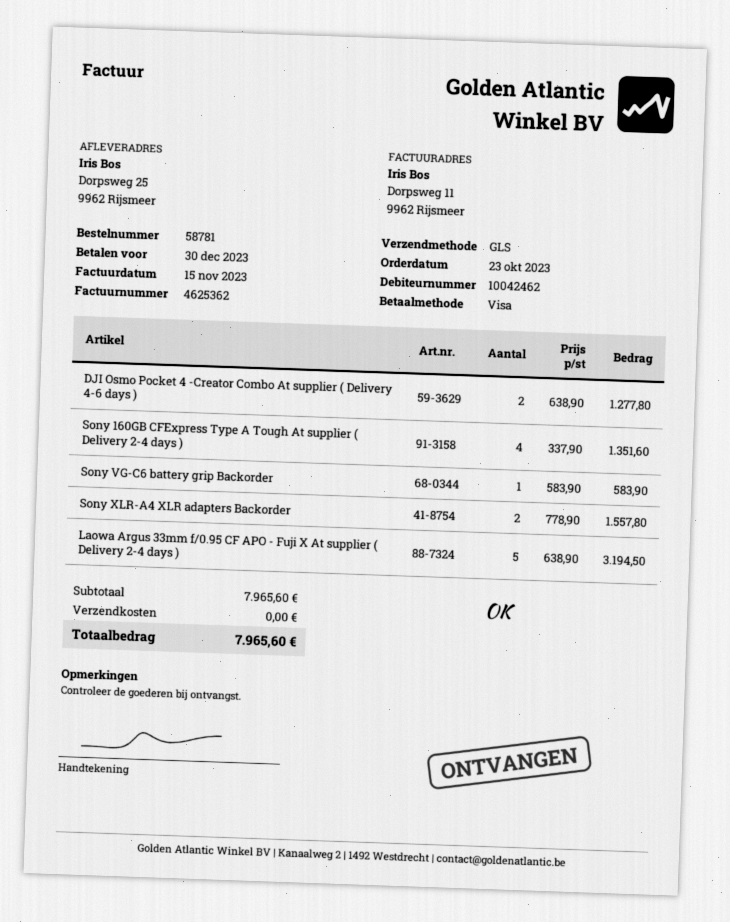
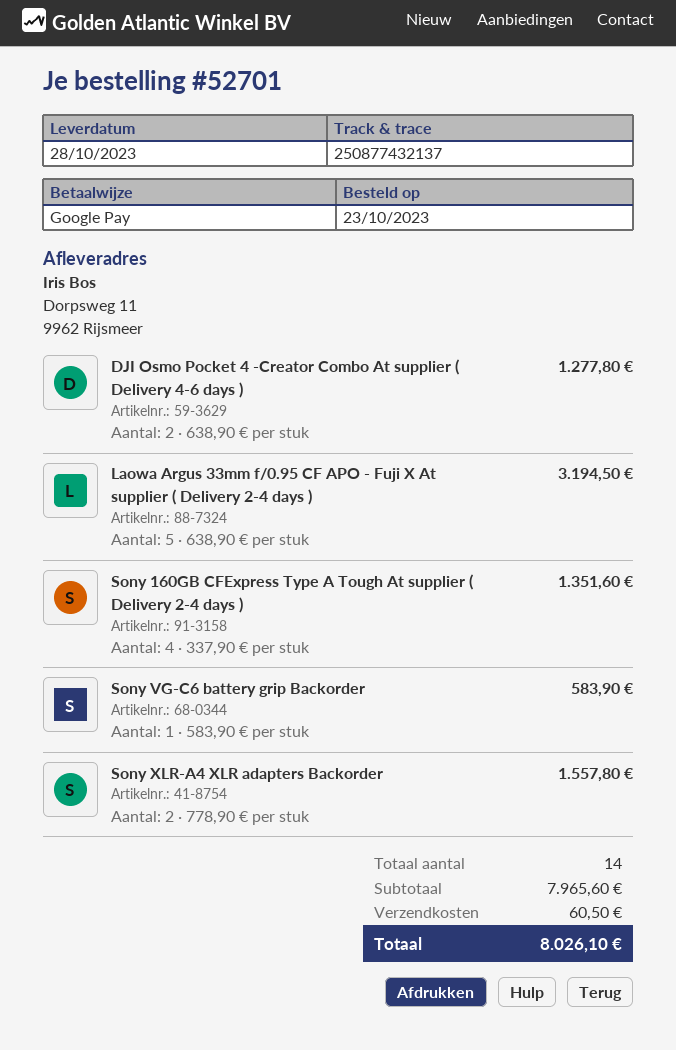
order number: 58781 -> 52701
payment method: Visa -> Google Pay
ship to: Dorpsweg 25, 9962 Rijsmeer -> Dorpsweg 11, 9962 Rijsmeer
shipping: 0.00 -> 60.50
total: 7965.60 -> 8026.10

